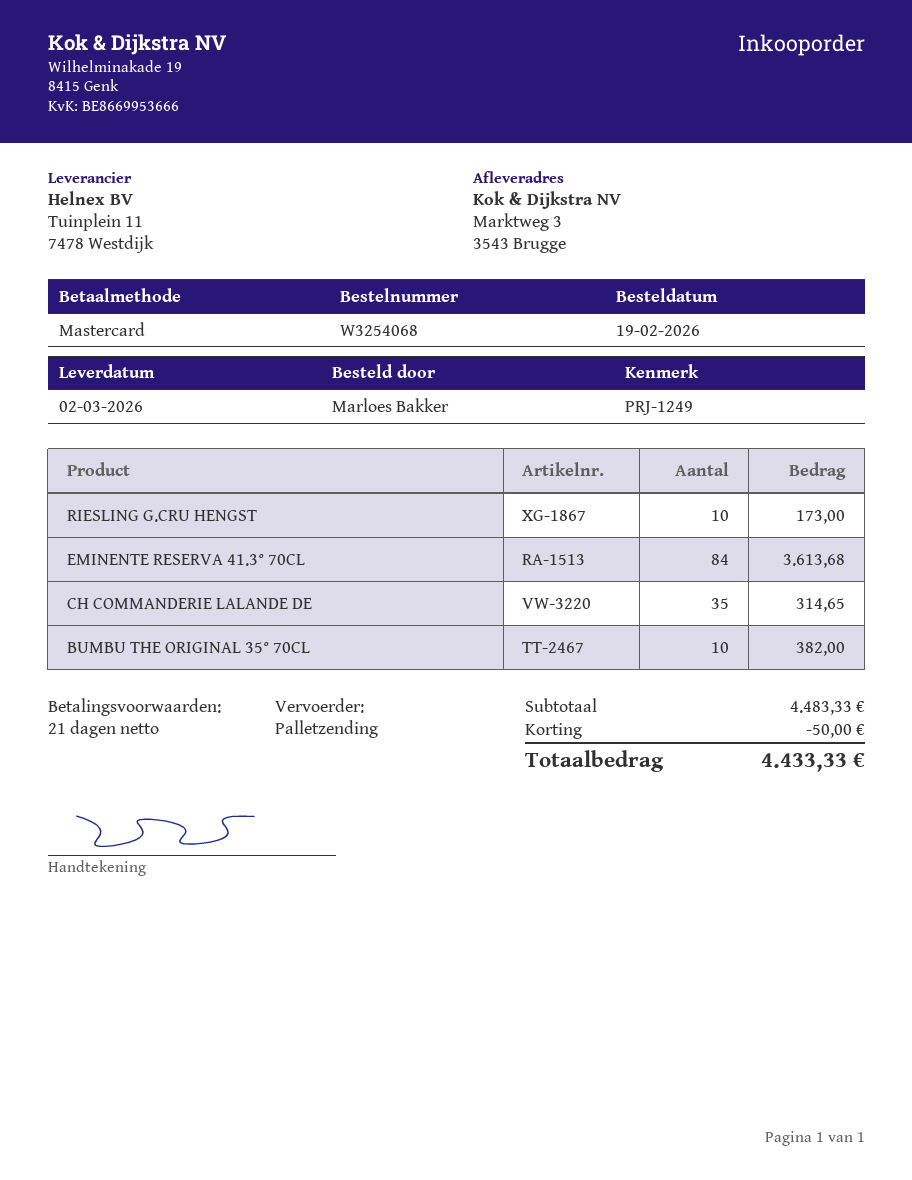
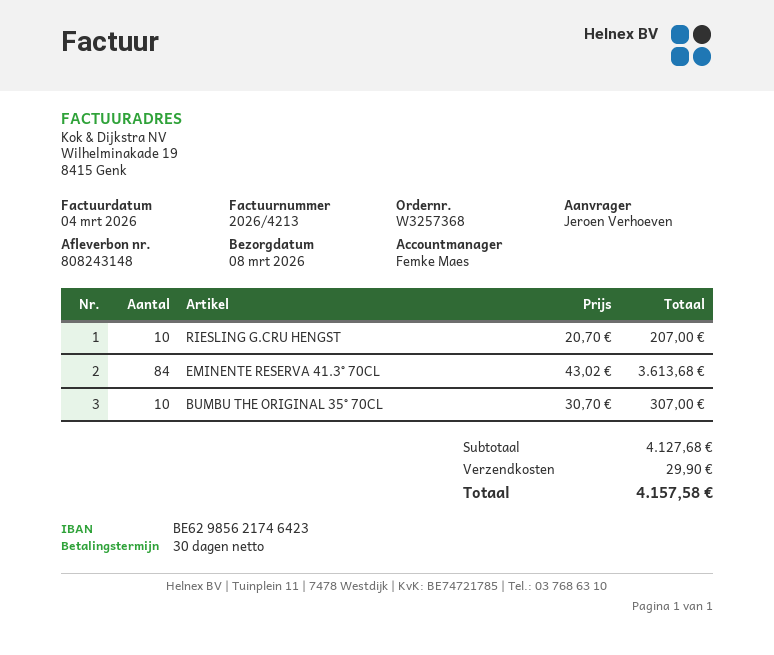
order number: W3254068 -> W3257368
delivery date: 2026-03-02 -> 2026-03-08
payment terms: 21 days -> 30 days
ordered by: Marloes Bakker -> Jeroen Verhoeven
RIESLING G.CRU HENGST: 10 for 173.00 -> 10 for 207.00
CH COMMANDERIE LALANDE DE: 35 for 314.65 -> none
BUMBU THE ORIGINAL 35° 70CL: 10 for 382.00 -> 10 for 307.00
subtotal: 4483.33 -> 4127.68
discount: 50.00 -> none
shipping: none -> 29.90
total: 4433.33 -> 4157.58

